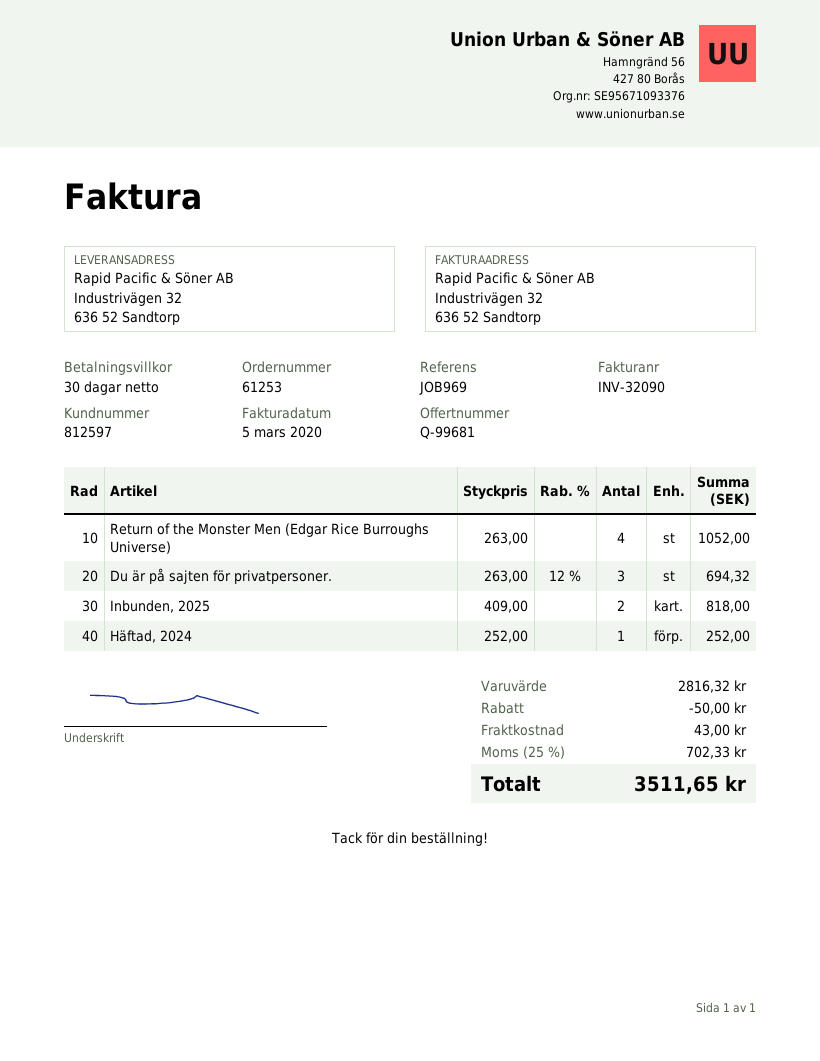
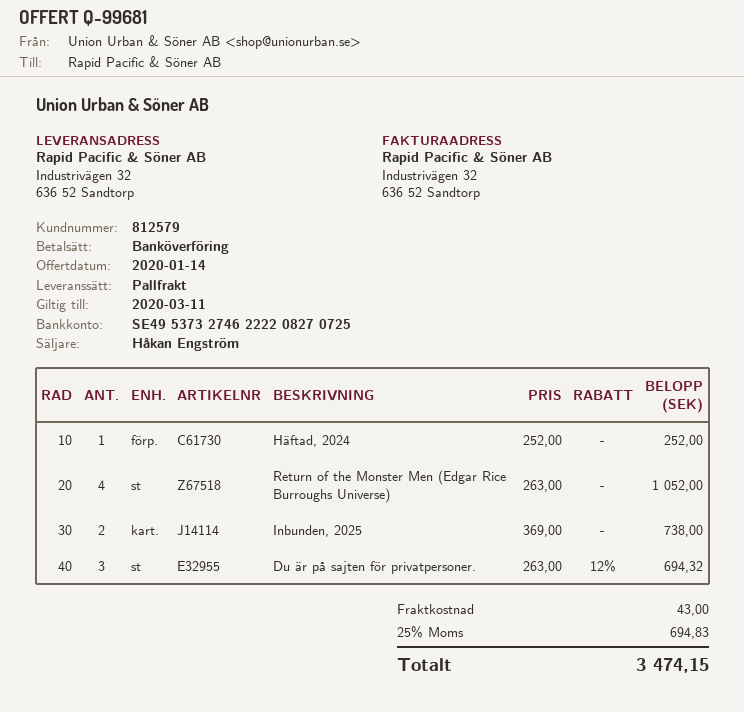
customer number: 812597 -> 812579
Inbunden, 2025: 2 x 409.00 = 818.00 -> 2 x 369.00 = 738.00
discount: 50.00 -> none
tax: 25% = 702.33 -> 25% = 694.83
total: 3511.65 -> 3474.15

